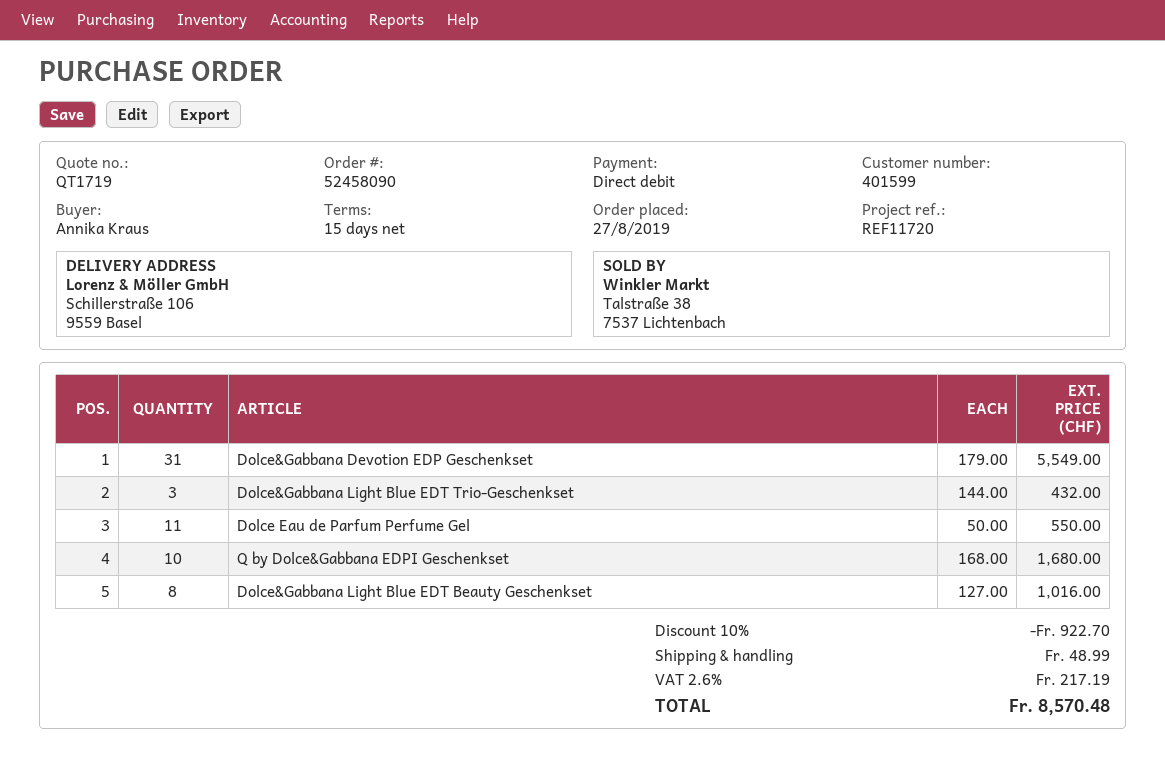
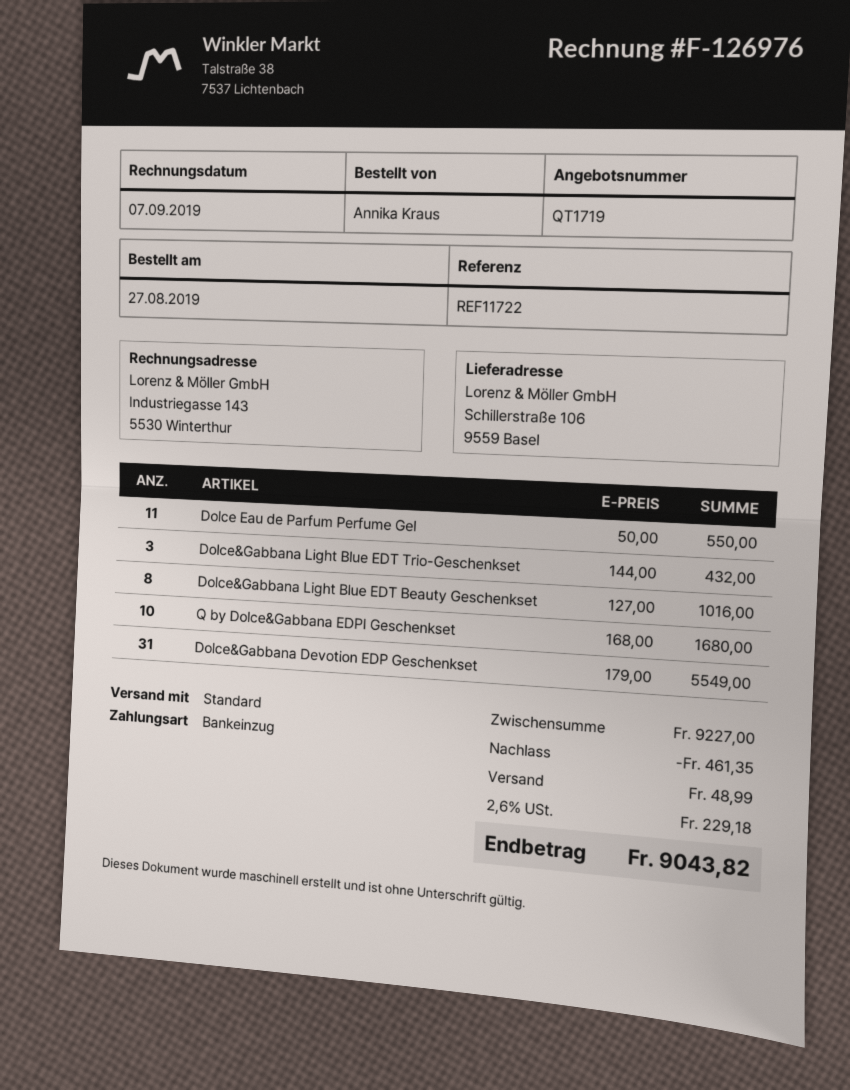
reference: REF11720 -> REF11722
discount: 922.70 -> 461.35
tax: 2.6% = 217.19 -> 2.6% = 229.18
total: 8570.48 -> 9043.82

